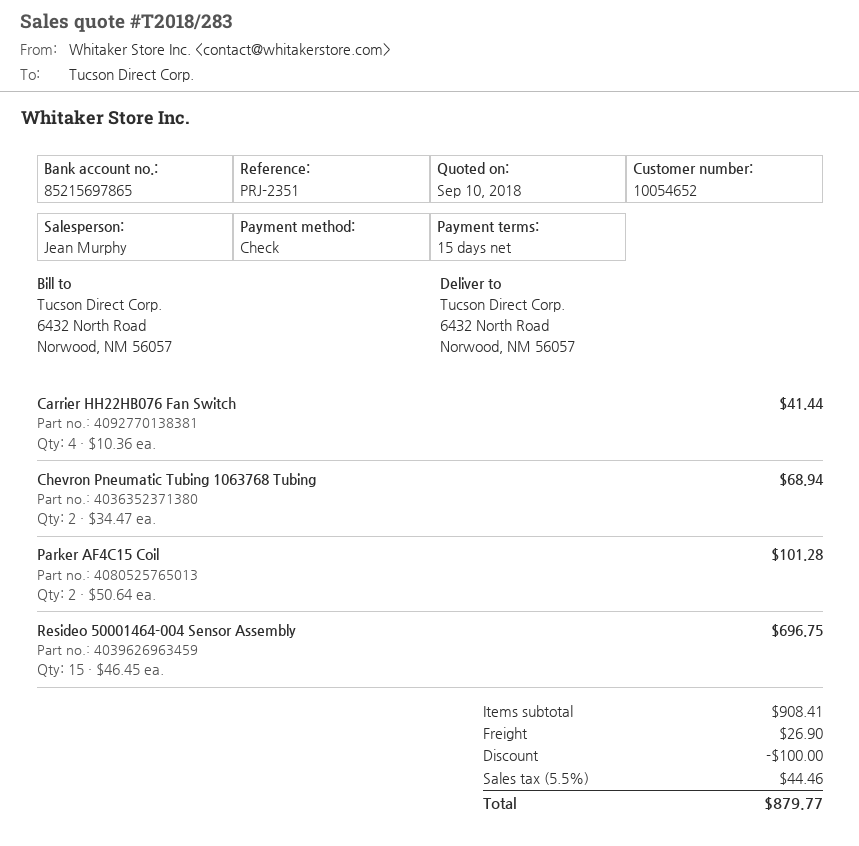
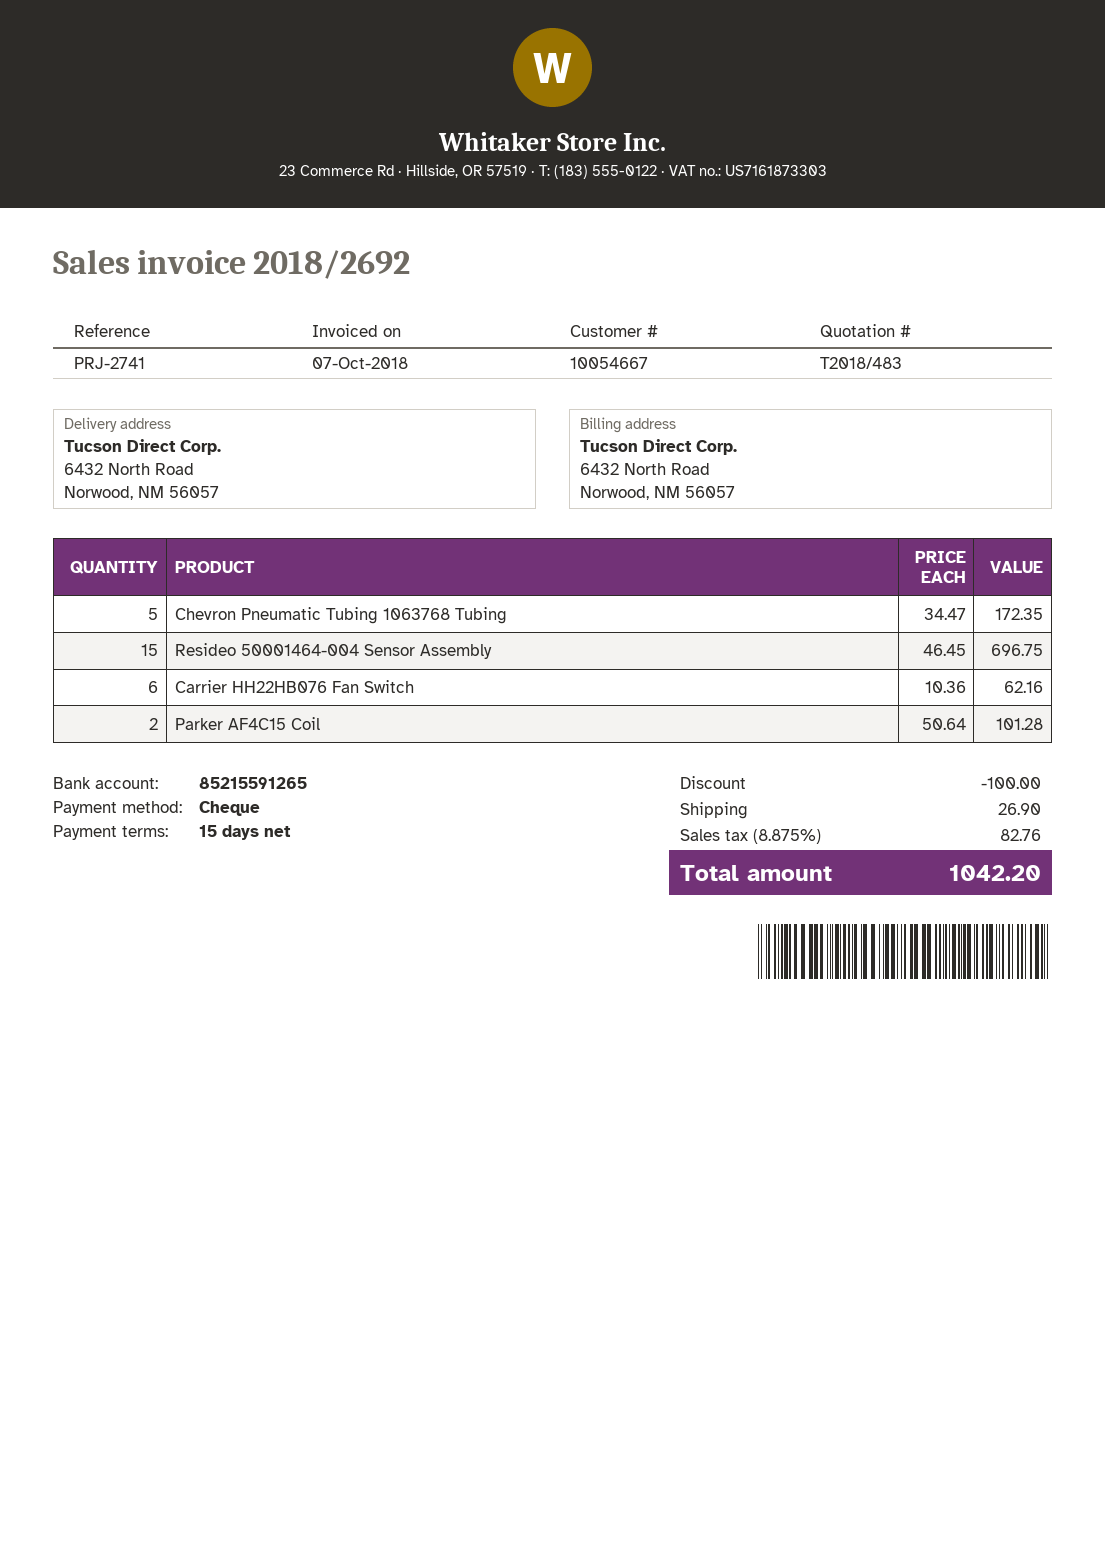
quote number: T2018/283 -> T2018/483
customer number: 10054652 -> 10054667
reference: PRJ-2351 -> PRJ-2741
bank account: 85215697865 -> 85215591265
Carrier HH22HB076 Fan Switch: 4 x 10.36 = 41.44 -> 6 x 10.36 = 62.16
Chevron Pneumatic Tubing 1063768 Tubing: 2 x 34.47 = 68.94 -> 5 x 34.47 = 172.35
tax: 5.5% = 44.46 -> 8.875% = 82.76
total: 879.77 -> 1042.20

